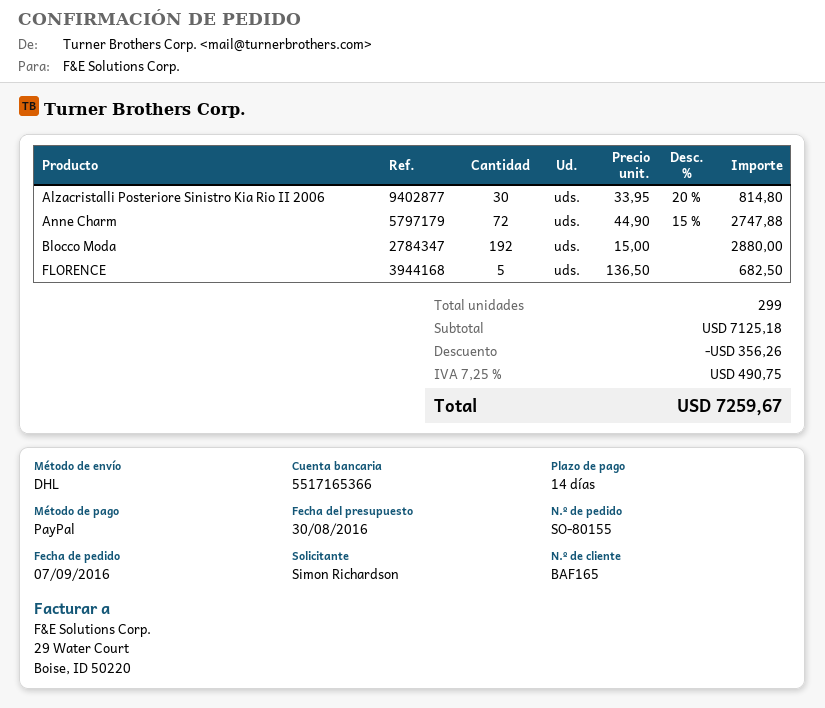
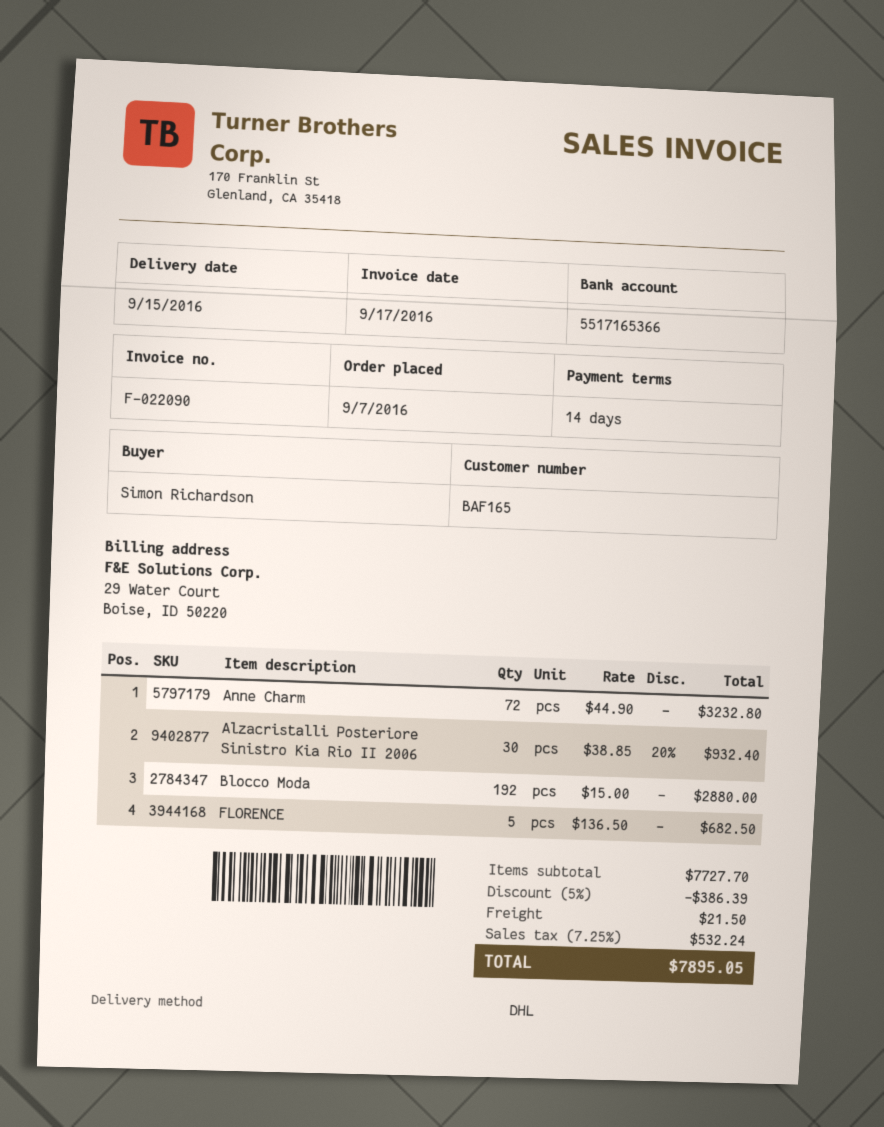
Alzacristalli Posteriore Sinistro Kia Rio II 2006: 30 x 33.95 - 20% = 814.80 -> 30 x 38.85 - 20% = 932.40
Anne Charm: 72 x 44.90 - 15% = 2747.88 -> 72 x 44.90 = 3232.80
subtotal: 7125.18 -> 7727.70
discount: 356.26 -> 386.39
shipping: none -> 21.50
tax: 7.25% = 490.75 -> 7.25% = 532.24
total: 7259.67 -> 7895.05

